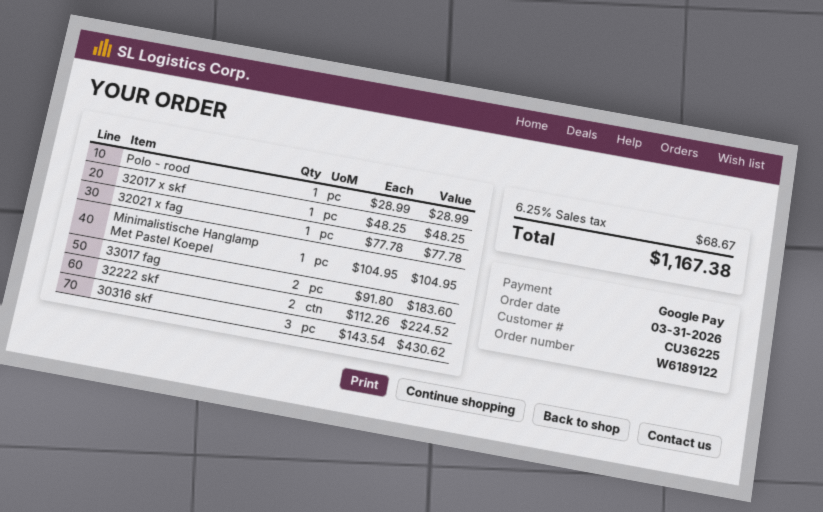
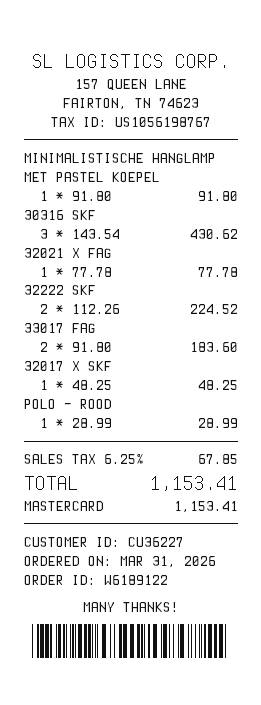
customer number: CU36225 -> CU36227
payment method: Google Pay -> Mastercard
Minimalistische Hanglamp Met Pastel Koepel: 1 x 104.95 = 104.95 -> 1 x 91.80 = 91.80
tax: 6.25% = 68.67 -> 6.25% = 67.85
total: 1167.38 -> 1153.41

